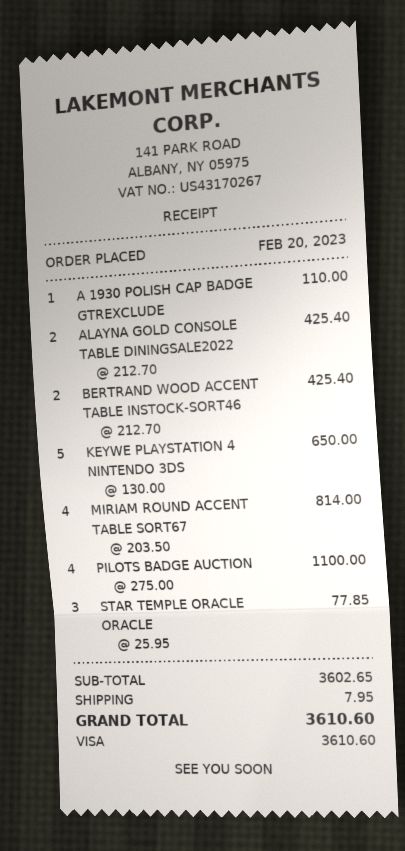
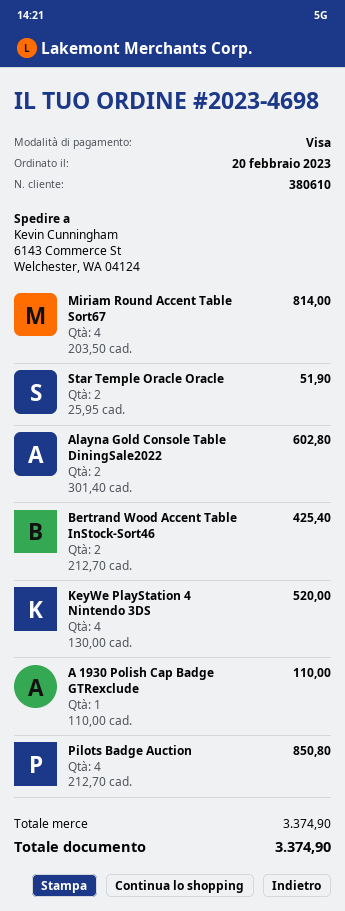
ALAYNA GOLD CONSOLE TABLE DININGSALE2022: 2 x 212.70 = 425.40 -> 2 x 301.40 = 602.80
KEYWE PLAYSTATION 4 NINTENDO 3DS: 5 x 130.00 = 650.00 -> 4 x 130.00 = 520.00
PILOTS BADGE AUCTION: 4 x 275.00 = 1100.00 -> 4 x 212.70 = 850.80
STAR TEMPLE ORACLE ORACLE: 3 x 25.95 = 77.85 -> 2 x 25.95 = 51.90
subtotal: 3602.65 -> 3374.90
shipping: 7.95 -> none
total: 3610.60 -> 3374.90

